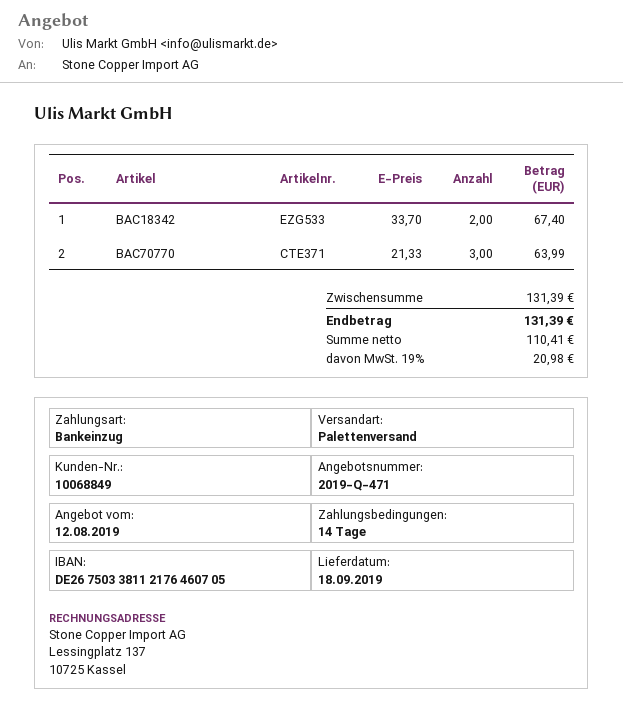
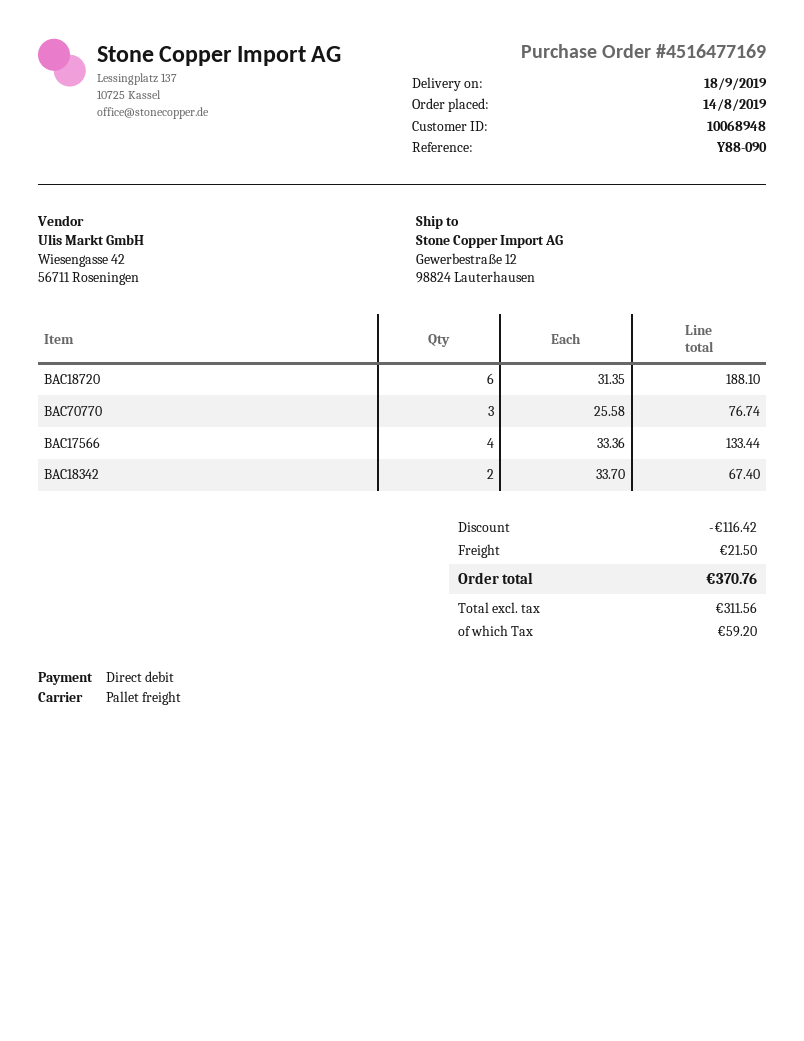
customer number: 10068849 -> 10068948
BAC70770: 3 x 21.33 = 63.99 -> 3 x 25.58 = 76.74
BAC18720: none -> 6 x 31.35 = 188.10
BAC17566: none -> 4 x 33.36 = 133.44
discount: none -> 116.42
shipping: none -> 21.50
net: 110.41 -> 311.56
tax: 20.98 -> 59.20
total: 131.39 -> 370.76

